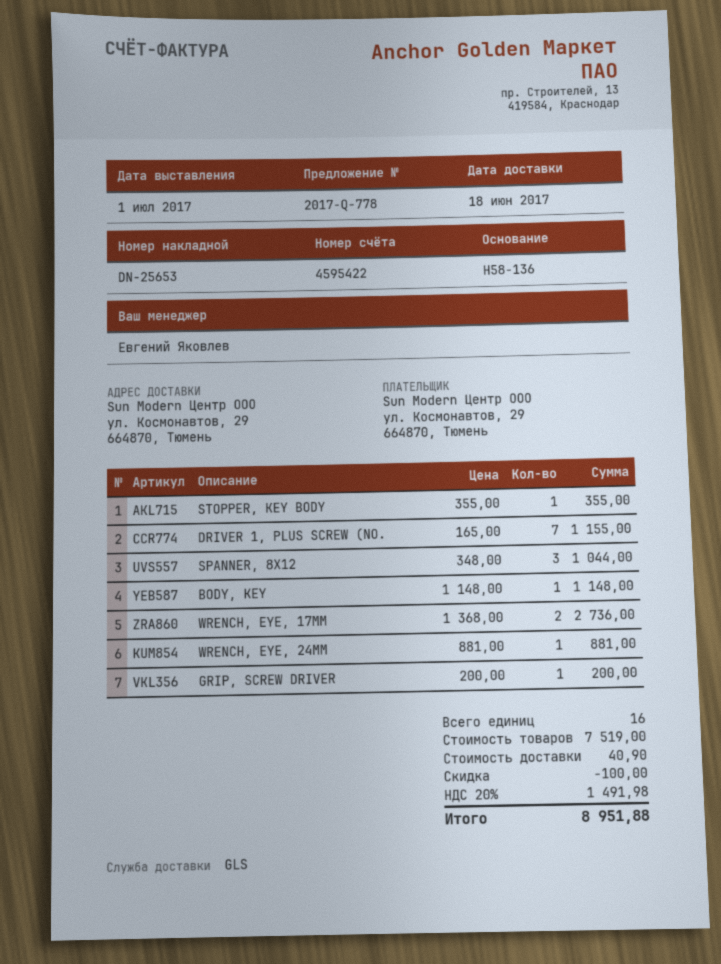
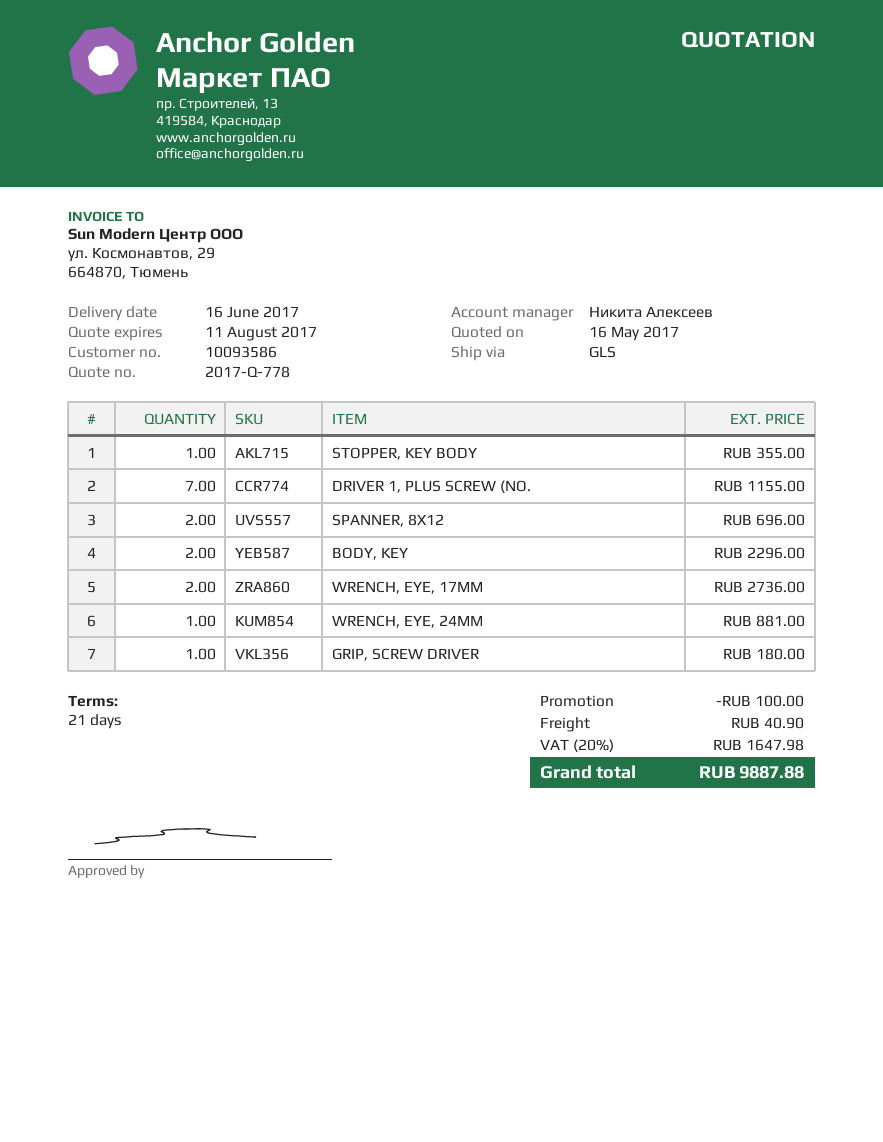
delivery date: 2017-06-18 -> 2017-06-16
sales rep: Евгений Яковлев -> Никита Алексеев
SPANNER, 8X12: 3 for 1044.00 -> 2 for 696.00
BODY, KEY: 1 for 1148.00 -> 2 for 2296.00
GRIP, SCREW DRIVER: 1 for 200.00 -> 1 for 180.00
tax: 20% = 1491.98 -> 20% = 1647.98
total: 8951.88 -> 9887.88

